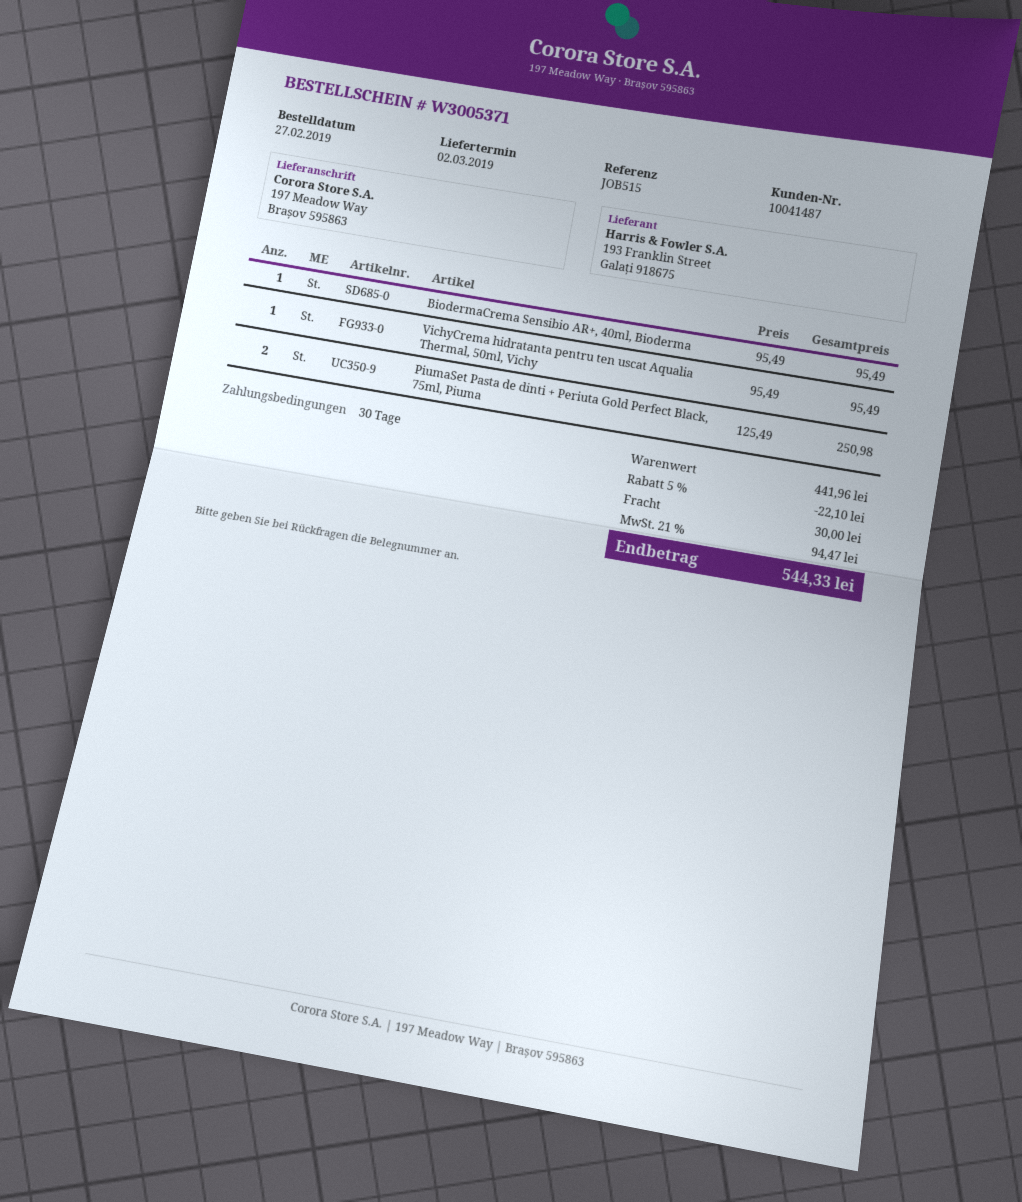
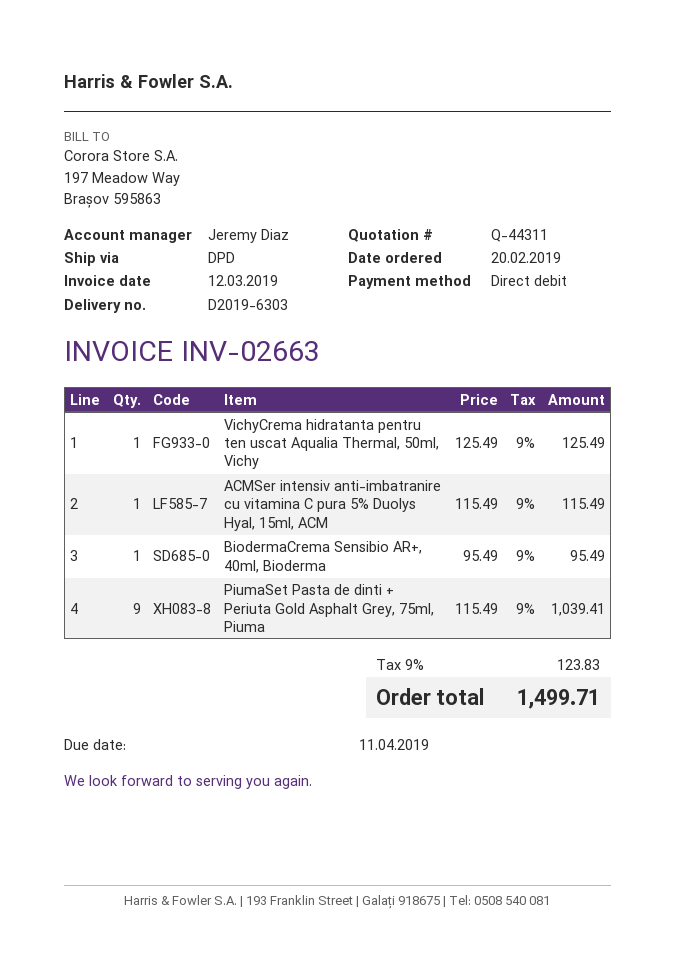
order date: 2019-02-27 -> 2019-02-20
VichyCrema hidratanta pentru ten uscat Aqualia Thermal, 50ml, Vichy: 1 x 95.49 = 95.49 -> 1 x 125.49 = 125.49
PiumaSet Pasta de dinti + Periuta Gold Perfect Black, 75ml, Piuma: 2 x 125.49 = 250.98 -> none
ACMSer intensiv anti-imbatranire cu vitamina C pura 5% Duolys Hyal, 15ml, ACM: none -> 1 x 115.49 = 115.49
PiumaSet Pasta de dinti + Periuta Gold Asphalt Grey, 75ml, Piuma: none -> 9 x 115.49 = 1039.41
discount: 5% = 22.10 -> none
shipping: 30.00 -> none
tax: 21% = 94.47 -> 9% = 123.83
total: 544.33 -> 1499.71

